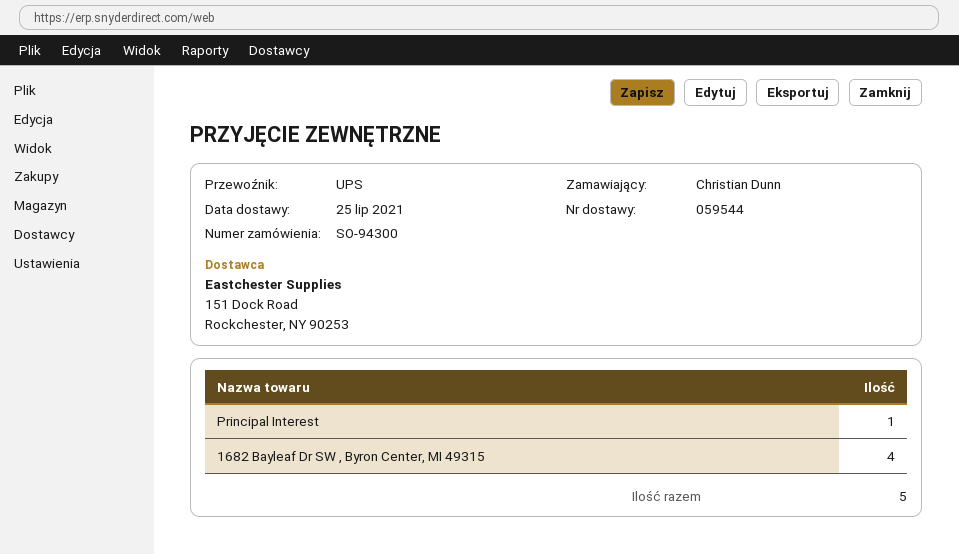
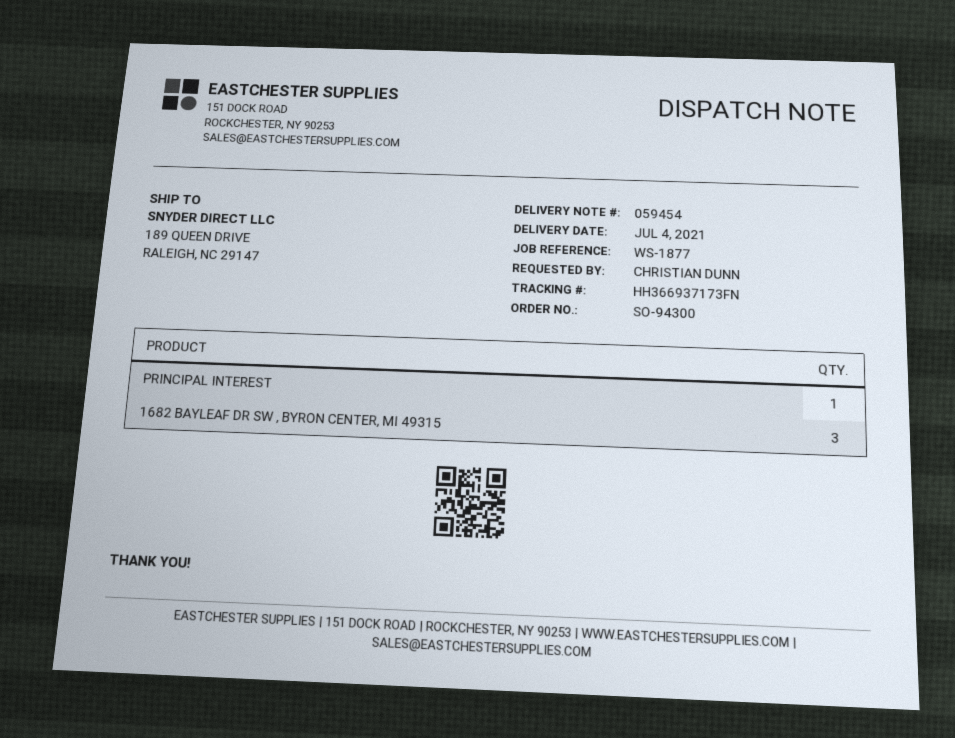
delivery note number: 059544 -> 059454
delivery date: 2021-07-25 -> 2021-07-04
1682 Bayleaf Dr SW , Byron Center, MI 49315: 4 -> 3

